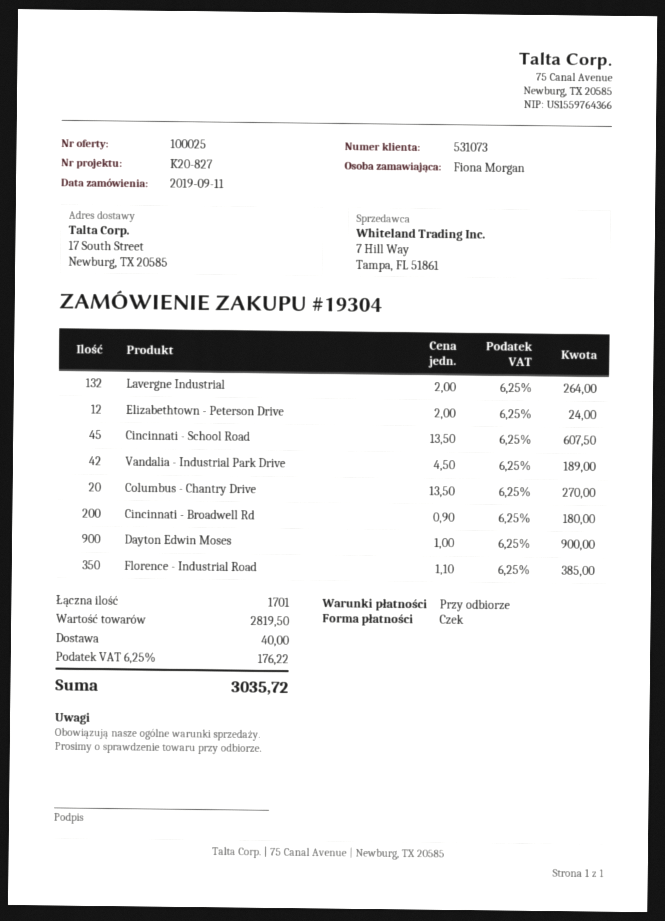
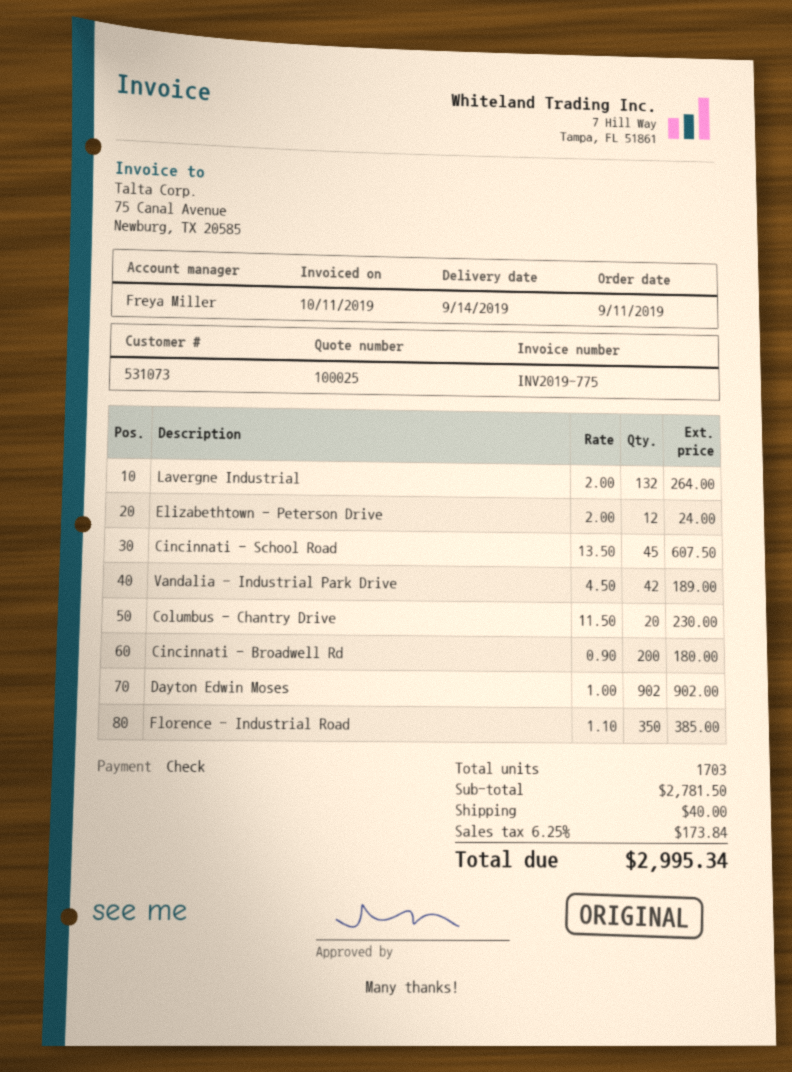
Columbus - Chantry Drive: 20 x 13.50 = 270.00 -> 20 x 11.50 = 230.00
Dayton Edwin Moses: 900 x 1.00 = 900.00 -> 902 x 1.00 = 902.00
total quantity: 1701 -> 1703
subtotal: 2819.50 -> 2781.50
tax: 6.25% = 176.22 -> 6.25% = 173.84
total: 3035.72 -> 2995.34

